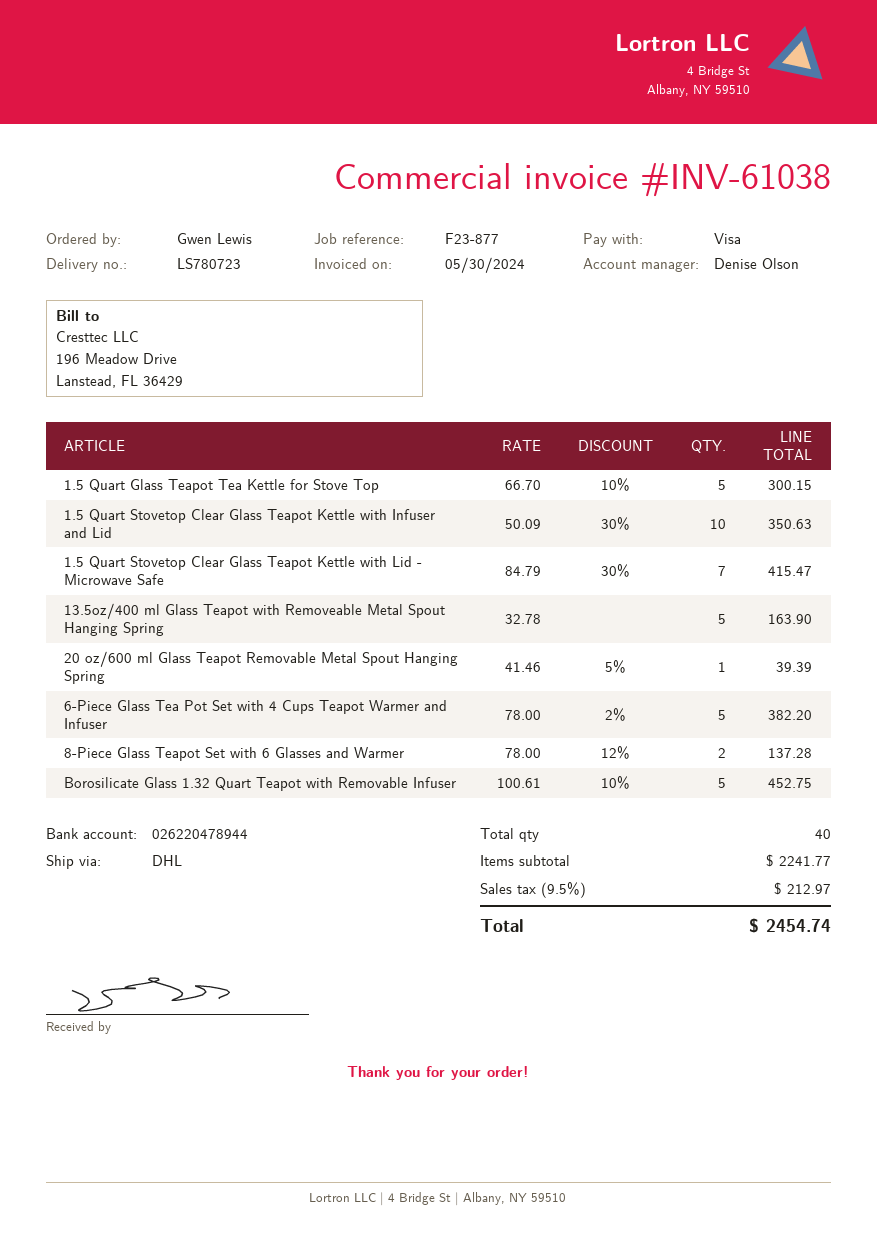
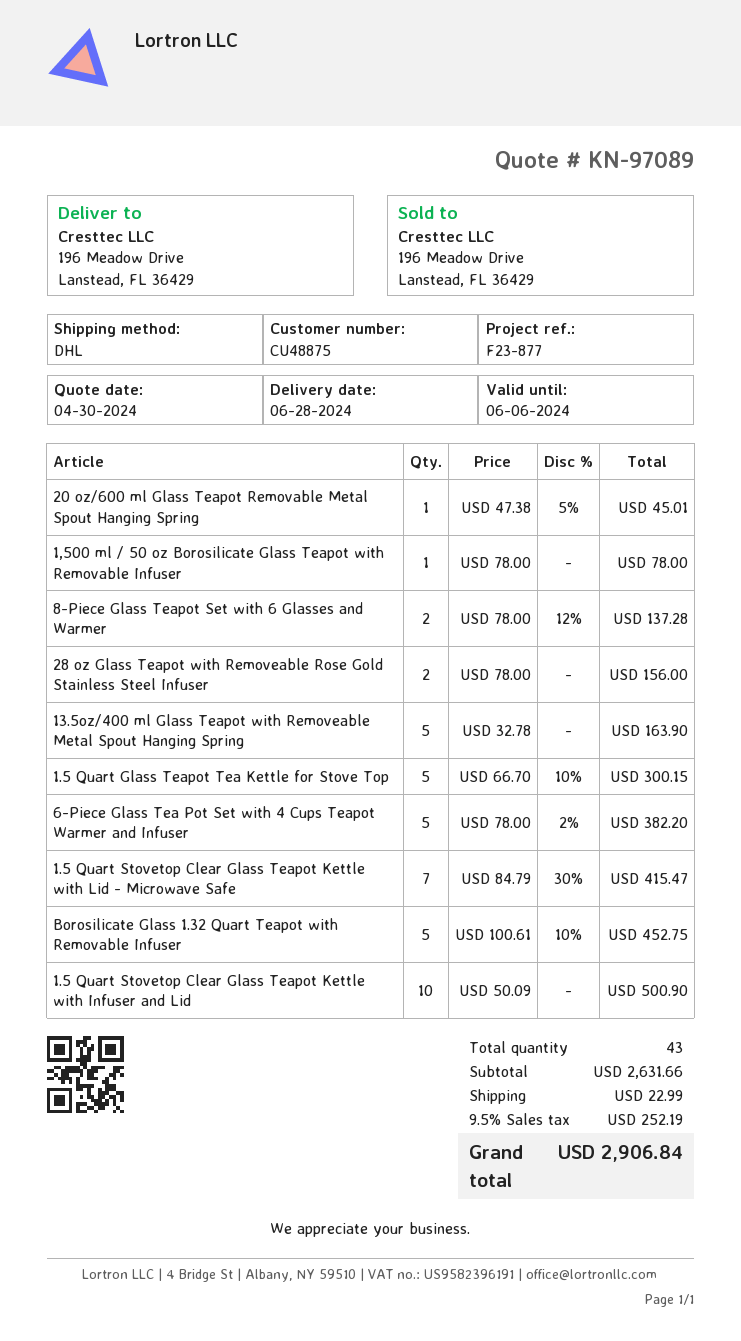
1.5 Quart Stovetop Clear Glass Teapot Kettle with Infuser and Lid: 10 x 50.09 - 30% = 350.63 -> 10 x 50.09 = 500.90
20 oz/600 ml Glass Teapot Removable Metal Spout Hanging Spring: 1 x 41.46 - 5% = 39.39 -> 1 x 47.38 - 5% = 45.01
1,500 ml / 50 oz Borosilicate Glass Teapot with Removable Infuser: none -> 1 x 78.00 = 78.00
28 oz Glass Teapot with Removeable Rose Gold Stainless Steel Infuser: none -> 2 x 78.00 = 156.00
total quantity: 40 -> 43
subtotal: 2241.77 -> 2631.66
shipping: none -> 22.99
tax: 9.5% = 212.97 -> 9.5% = 252.19
total: 2454.74 -> 2906.84

